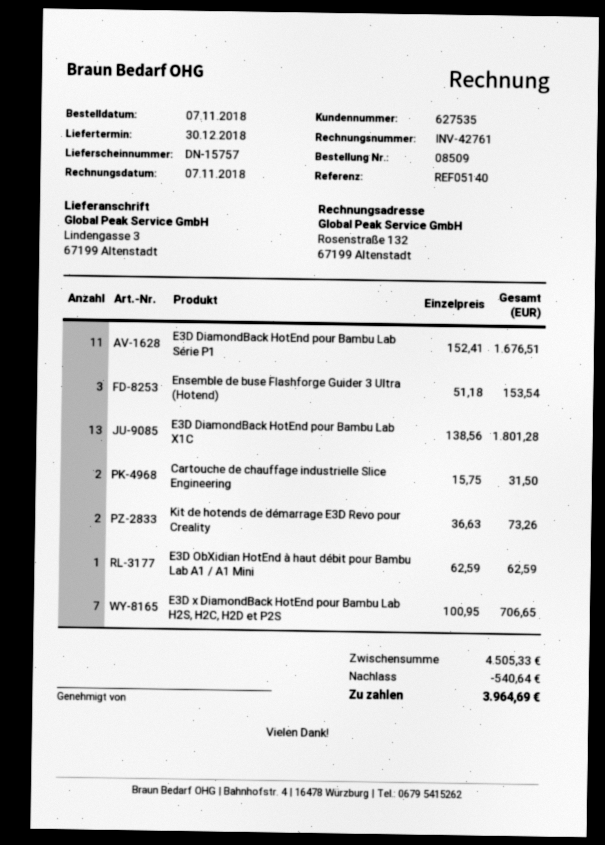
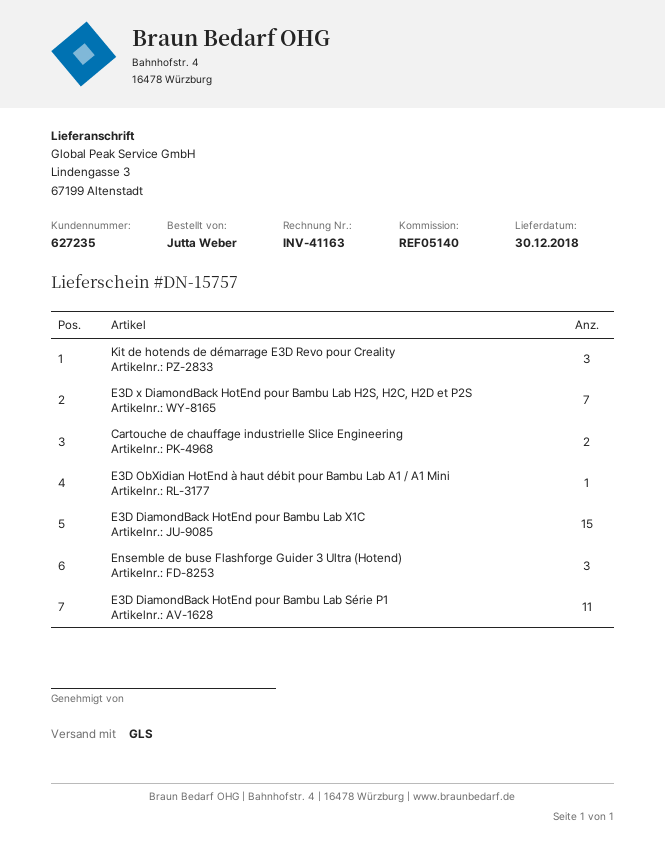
invoice number: INV-42761 -> INV-41163
customer number: 627535 -> 627235
E3D DiamondBack HotEnd pour Bambu Lab X1C: 13 -> 15
Kit de hotends de démarrage E3D Revo pour Creality: 2 -> 3

